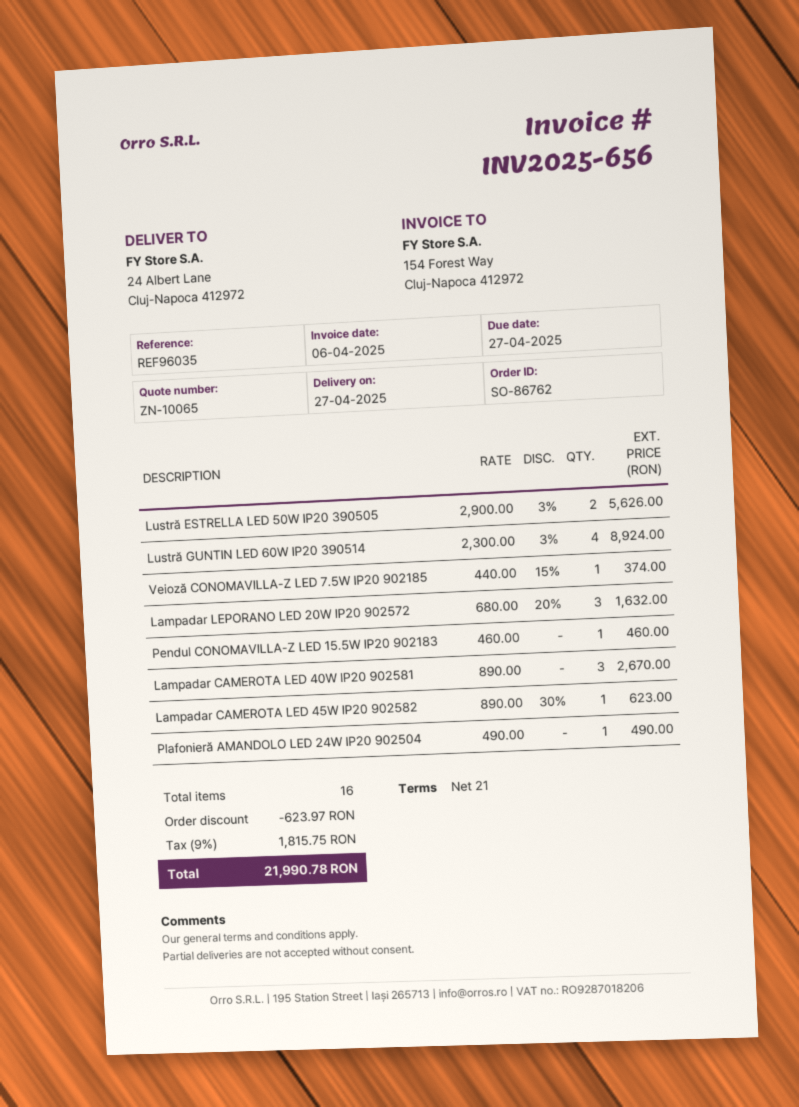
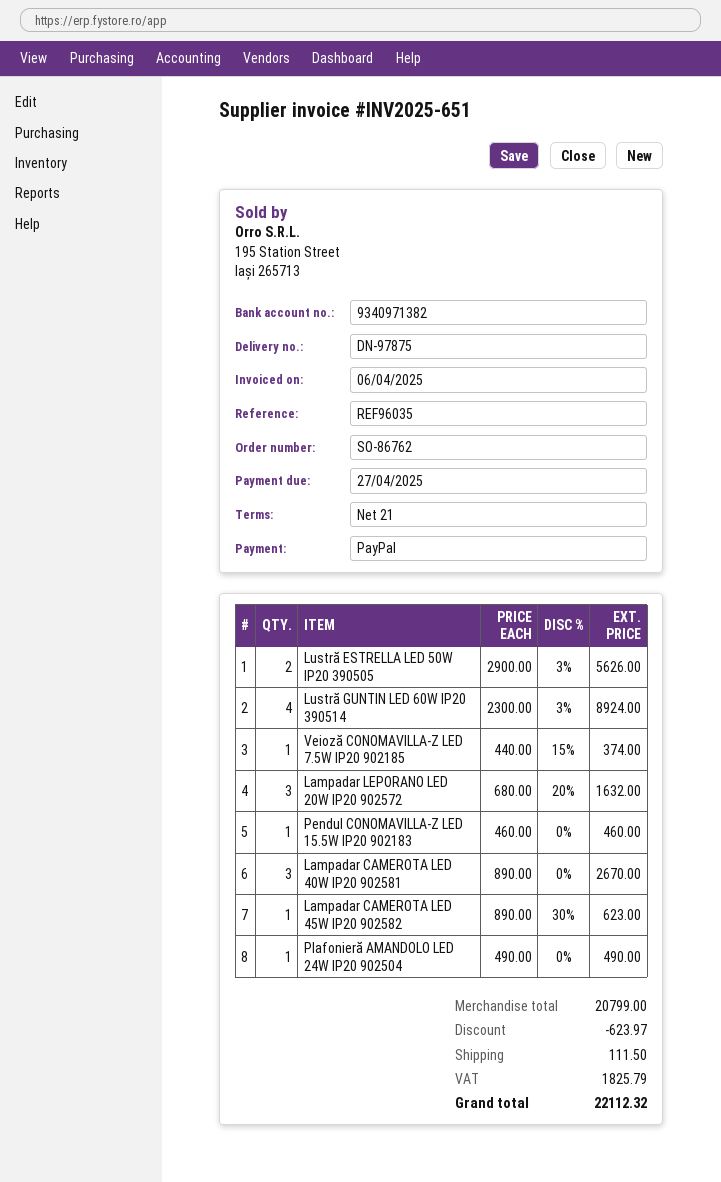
invoice number: INV2025-656 -> INV2025-651
shipping: none -> 111.50
tax: 1815.75 -> 1825.79
total: 21990.78 -> 22112.32

